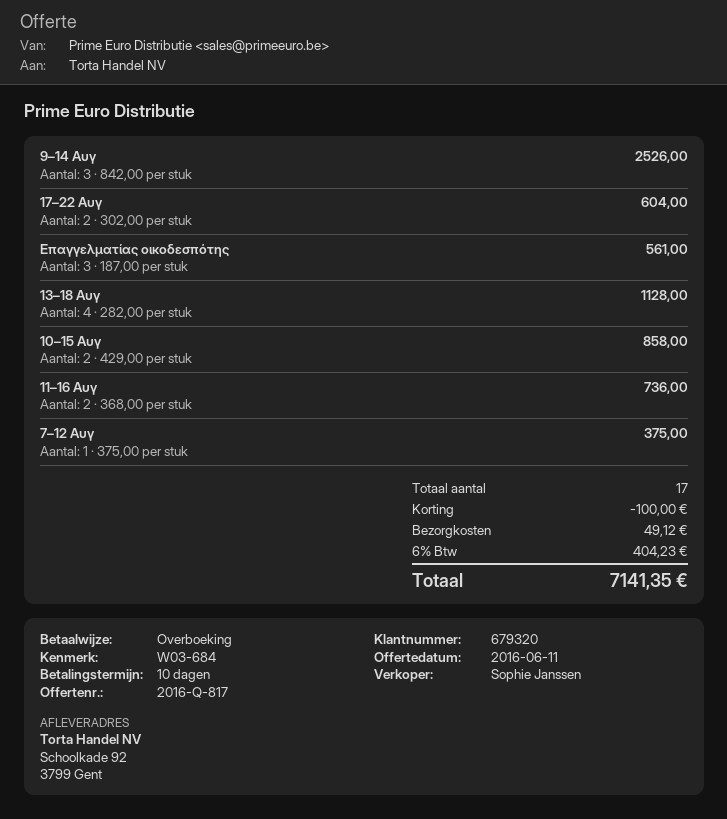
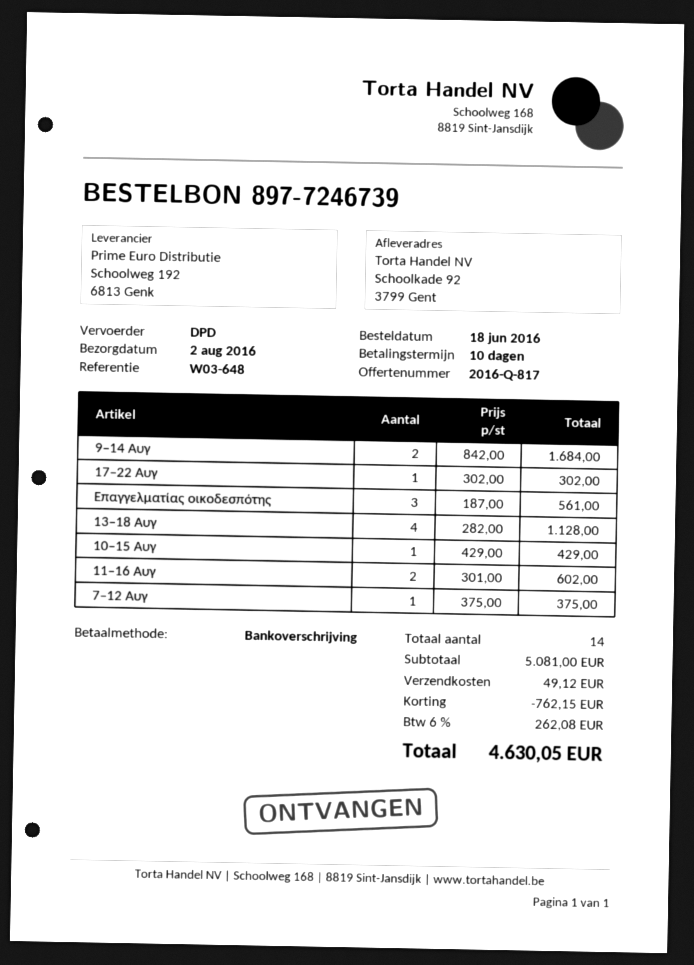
reference: W03-684 -> W03-648
9–14 Αυγ: 3 x 842.00 = 2526.00 -> 2 x 842.00 = 1684.00
17–22 Αυγ: 2 x 302.00 = 604.00 -> 1 x 302.00 = 302.00
10–15 Αυγ: 2 x 429.00 = 858.00 -> 1 x 429.00 = 429.00
11–16 Αυγ: 2 x 368.00 = 736.00 -> 2 x 301.00 = 602.00
total quantity: 17 -> 14
discount: 100.00 -> 762.15
tax: 6% = 404.23 -> 6% = 262.08
total: 7141.35 -> 4630.05

